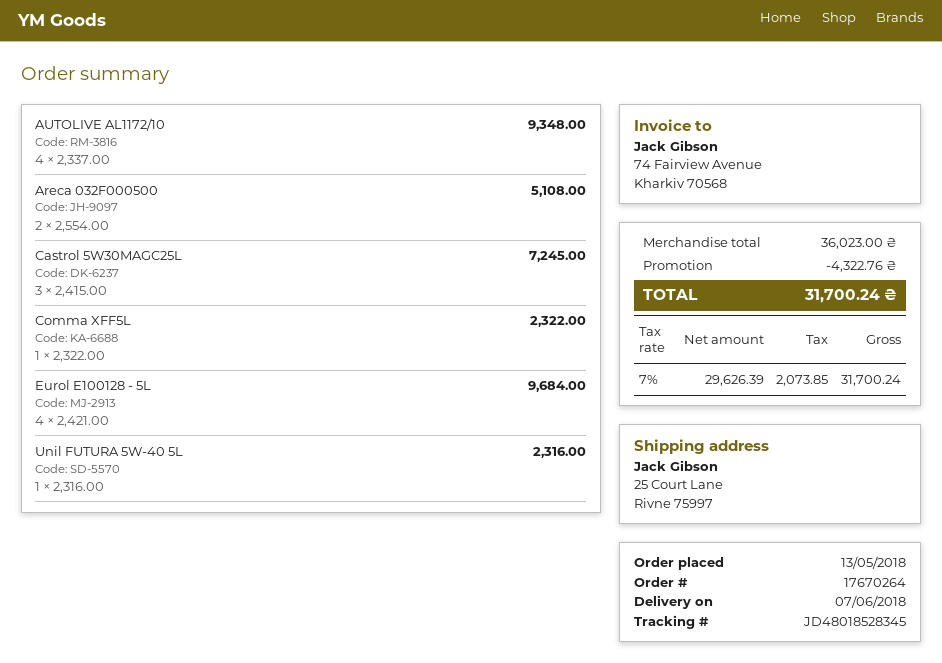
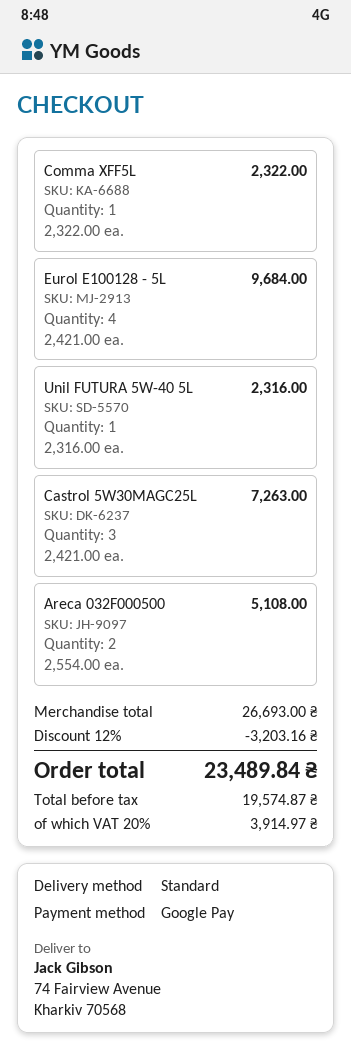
ship to: 25 Court Lane, Rivne 75997 -> 74 Fairview Avenue, Kharkiv 70568
AUTOLIVE AL1172/10: 4 x 2337.00 = 9348.00 -> none
Castrol 5W30MAGC25L: 3 x 2415.00 = 7245.00 -> 3 x 2421.00 = 7263.00
subtotal: 36023.00 -> 26693.00
discount: 4322.76 -> 3203.16
net: 29626.39 -> 19574.87
tax: 7% = 2073.85 -> 20% = 3914.97
total: 31700.24 -> 23489.84

